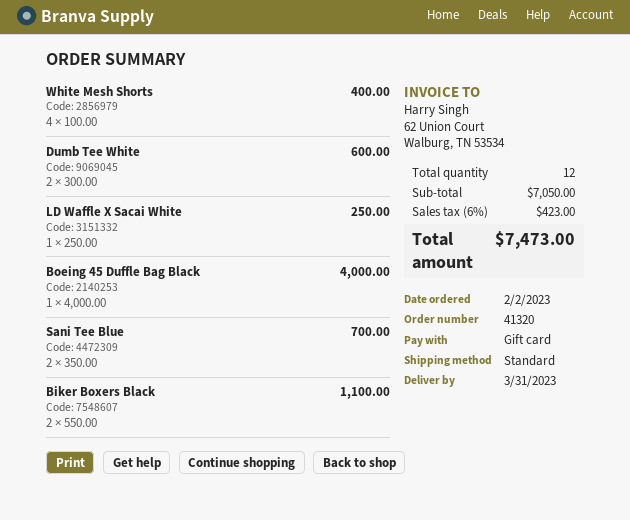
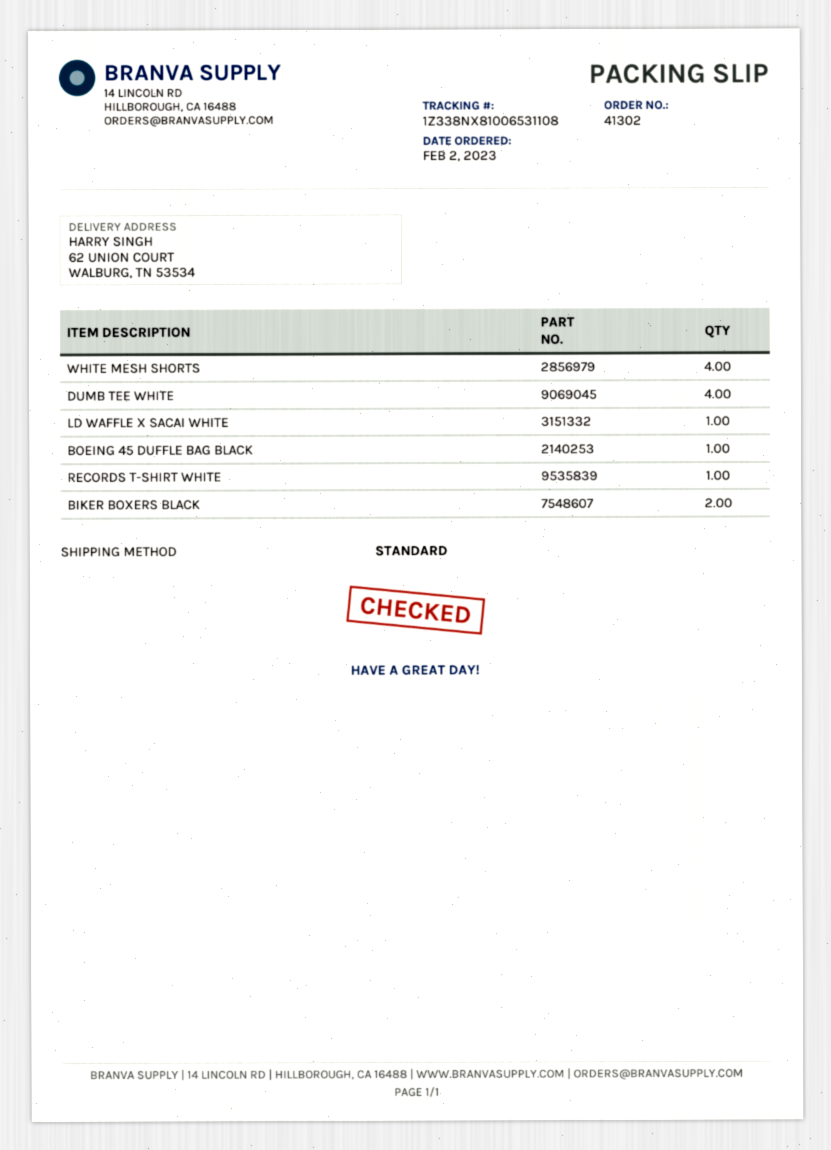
order number: 41320 -> 41302
Dumb Tee White: 2 -> 4
Sani Tee Blue: 2 -> none
RECORDS T-SHIRT WHITE: none -> 1

